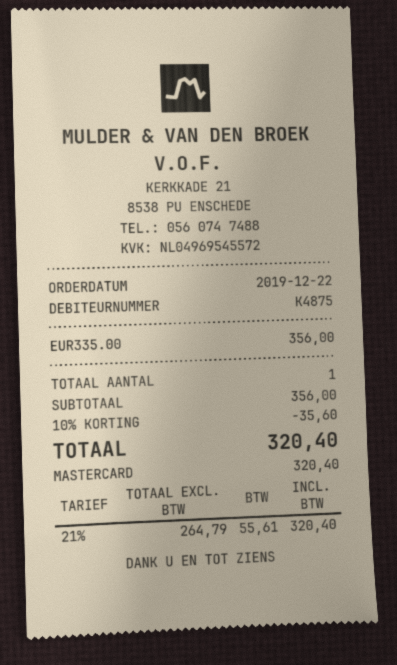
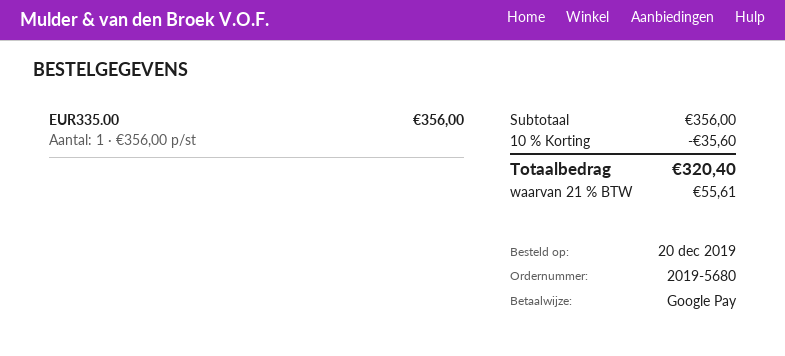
order date: 2019-12-22 -> 2019-12-20
payment method: Mastercard -> Google Pay

